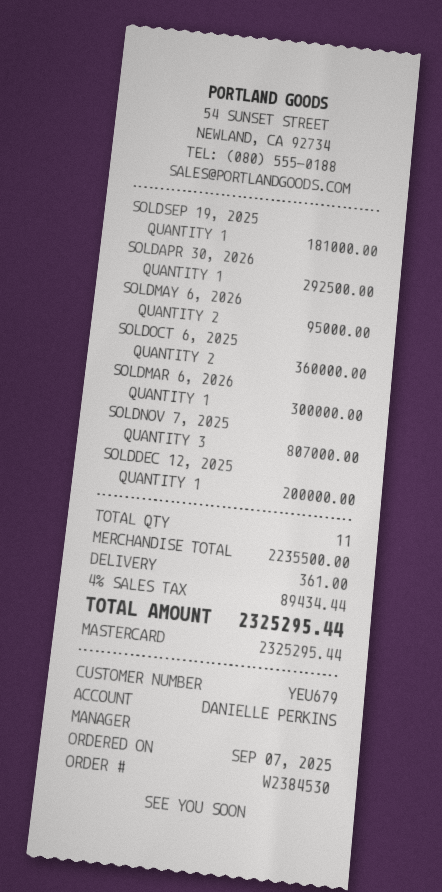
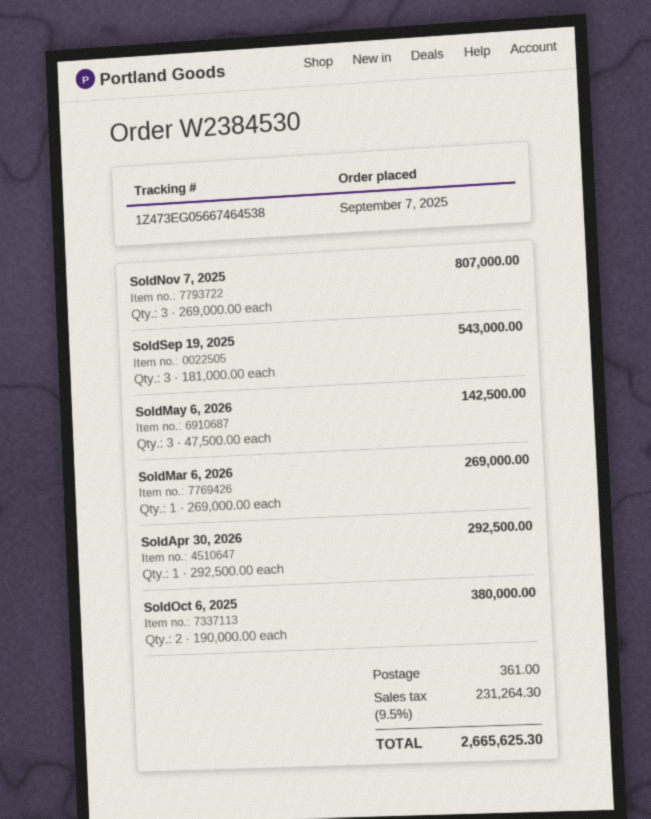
SOLDSEP 19, 2025: 1 for 181000.00 -> 3 for 543000.00
SOLDMAY 6, 2026: 2 for 95000.00 -> 3 for 142500.00
SOLDOCT 6, 2025: 2 for 360000.00 -> 2 for 380000.00
SOLDMAR 6, 2026: 1 for 300000.00 -> 1 for 269000.00
SOLDDEC 12, 2025: 1 for 200000.00 -> none
tax: 4% = 89434.44 -> 9.5% = 231264.30
total: 2325295.44 -> 2665625.30

